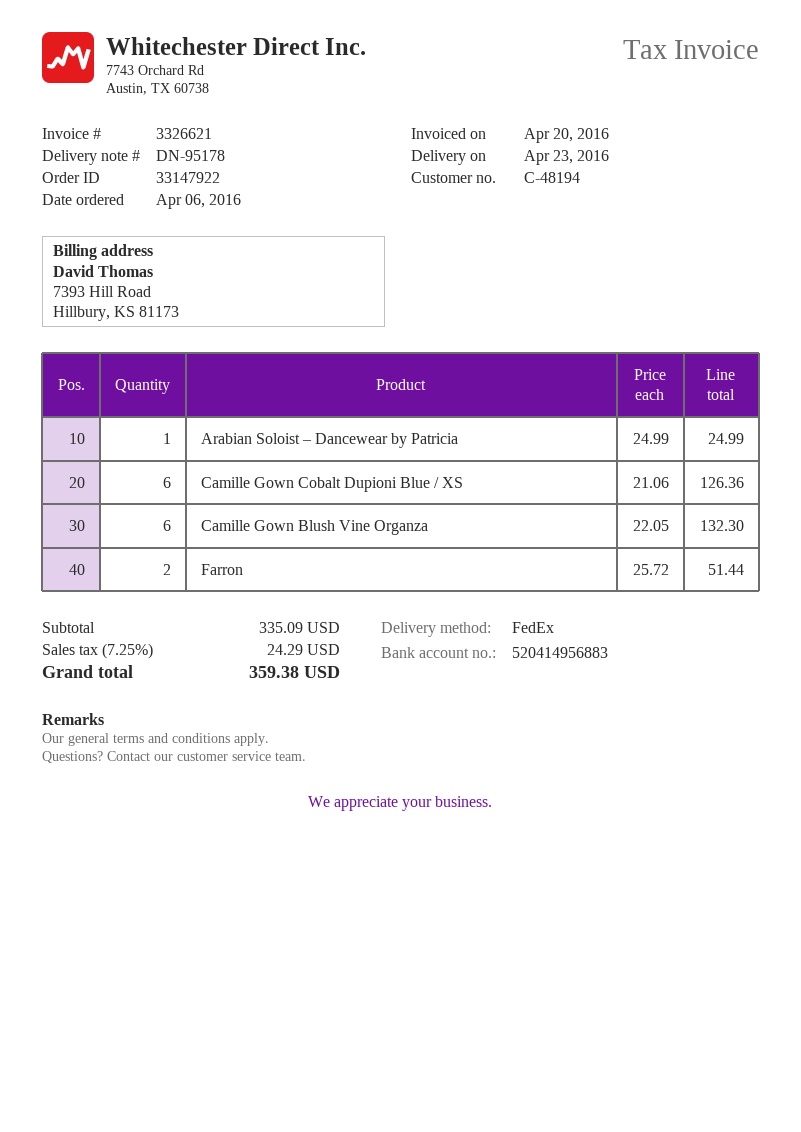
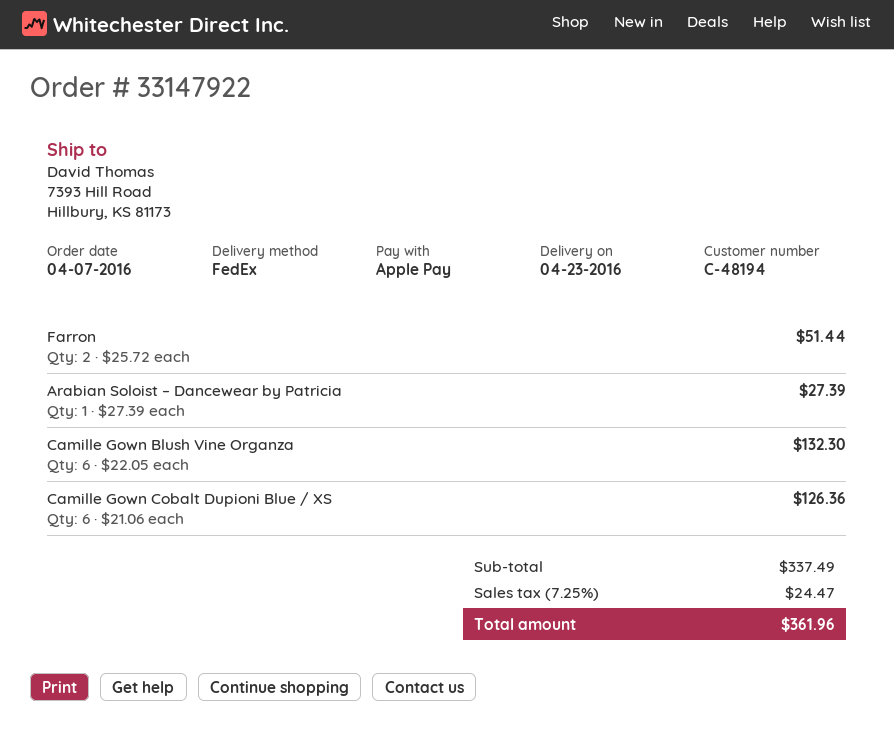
order date: 2016-04-06 -> 2016-04-07
Arabian Soloist – Dancewear by Patricia: 1 x 24.99 = 24.99 -> 1 x 27.39 = 27.39
subtotal: 335.09 -> 337.49
tax: 7.25% = 24.29 -> 7.25% = 24.47
total: 359.38 -> 361.96

